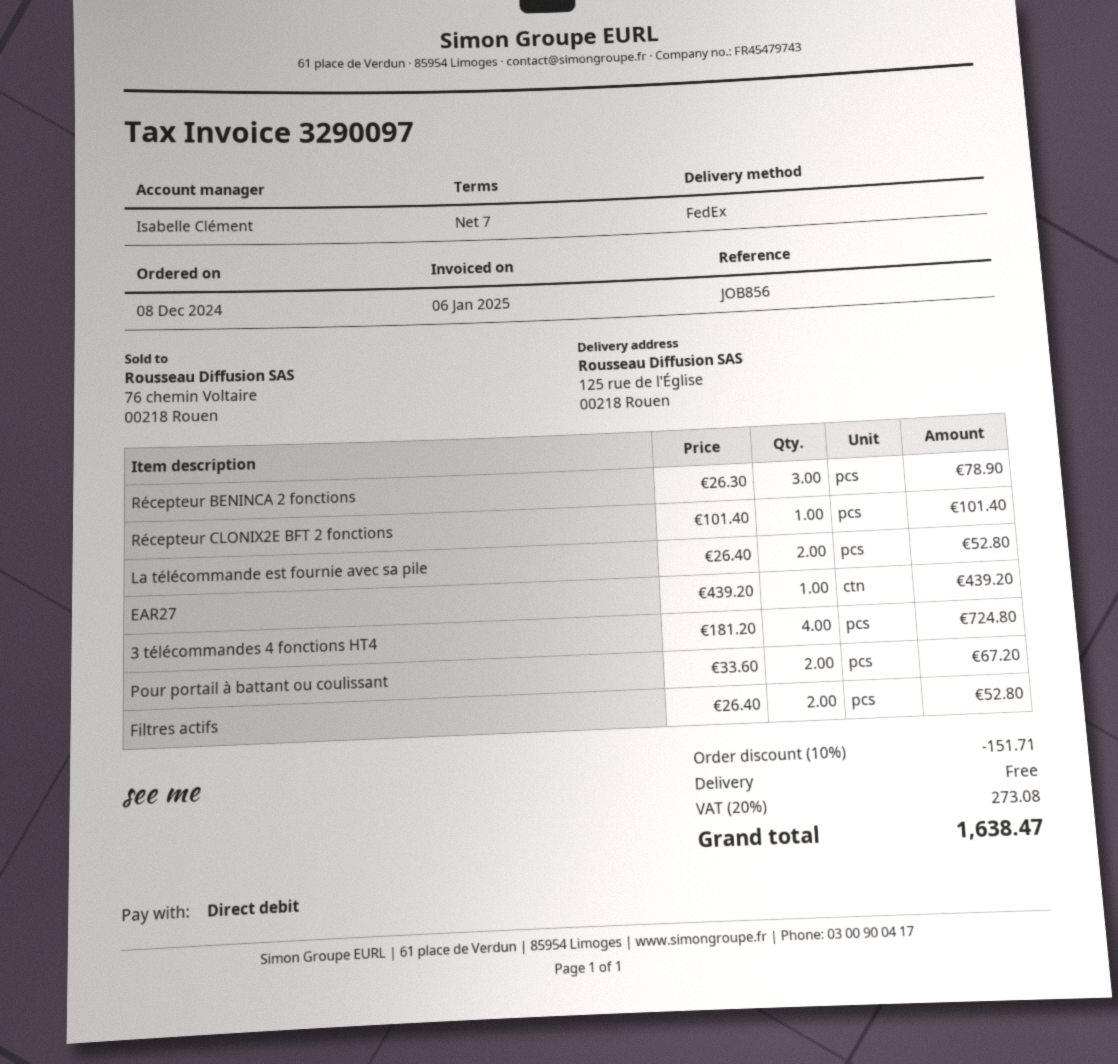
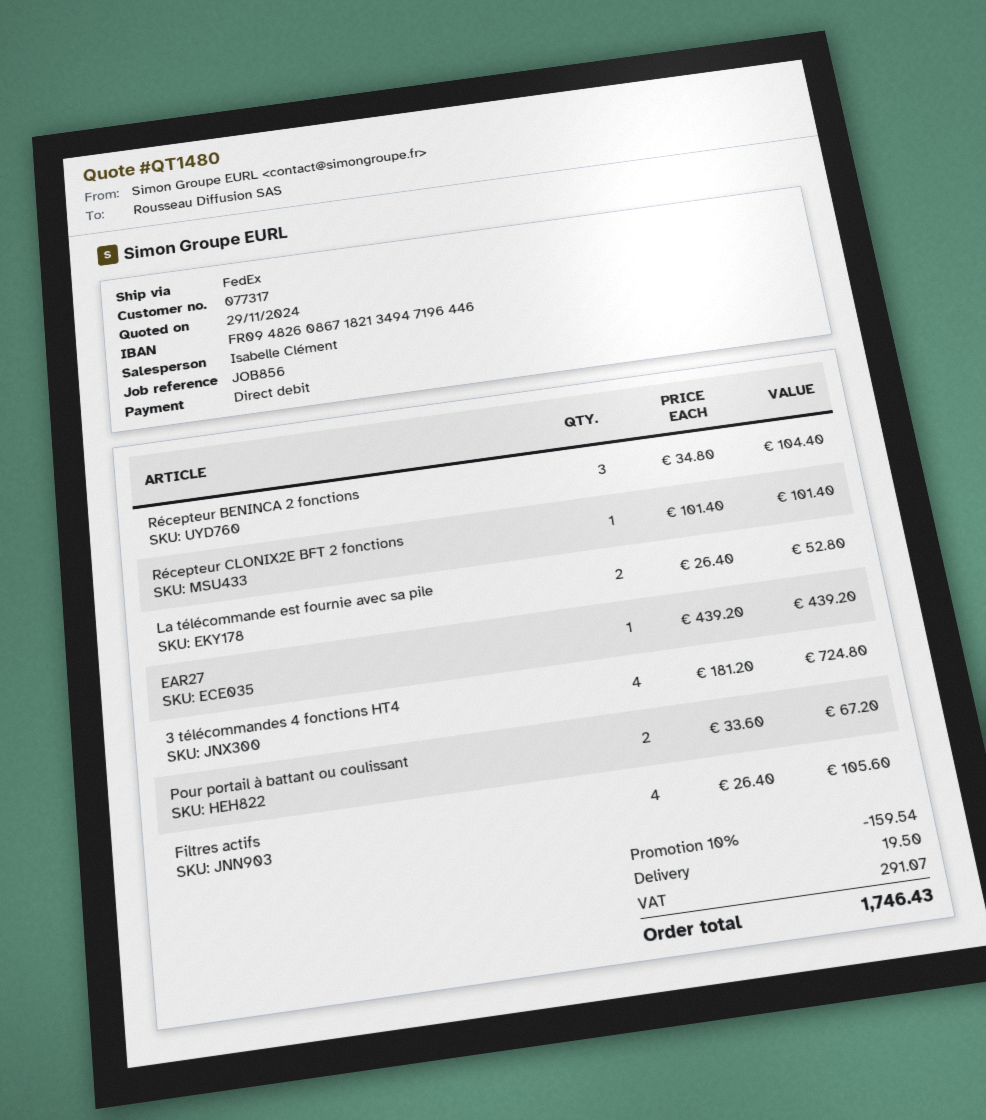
Récepteur BENINCA 2 fonctions: 3 x 26.30 = 78.90 -> 3 x 34.80 = 104.40
Filtres actifs: 2 x 26.40 = 52.80 -> 4 x 26.40 = 105.60
discount: 10% = 151.71 -> 10% = 159.54
shipping: 0.00 -> 19.50
tax: 273.08 -> 291.07
total: 1638.47 -> 1746.43

